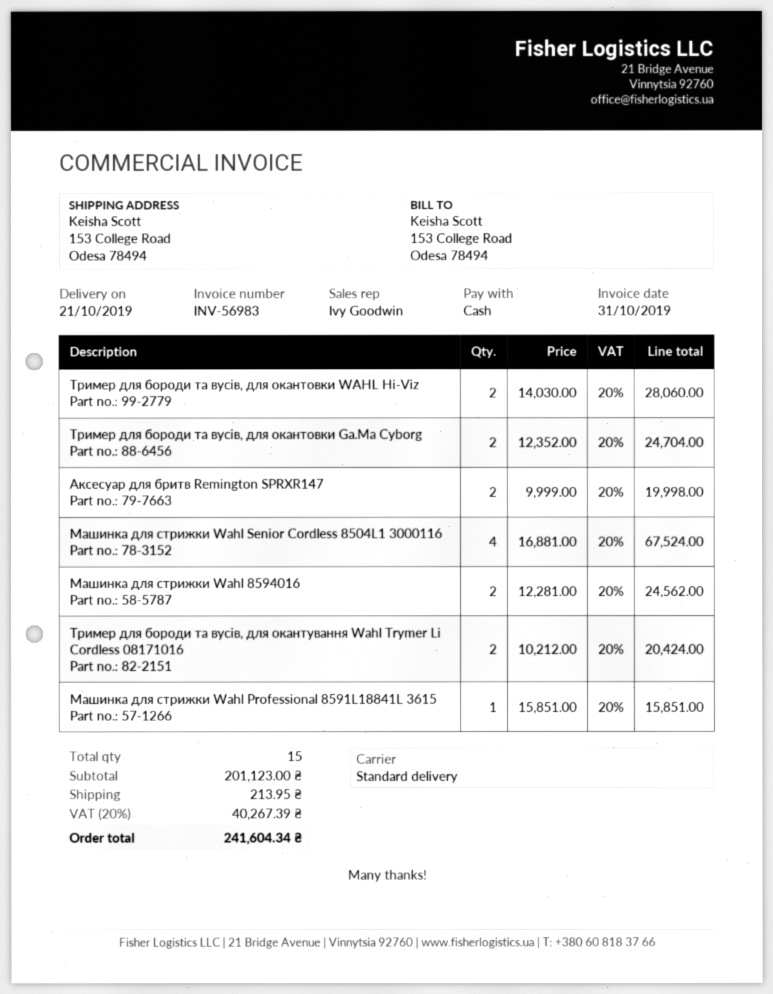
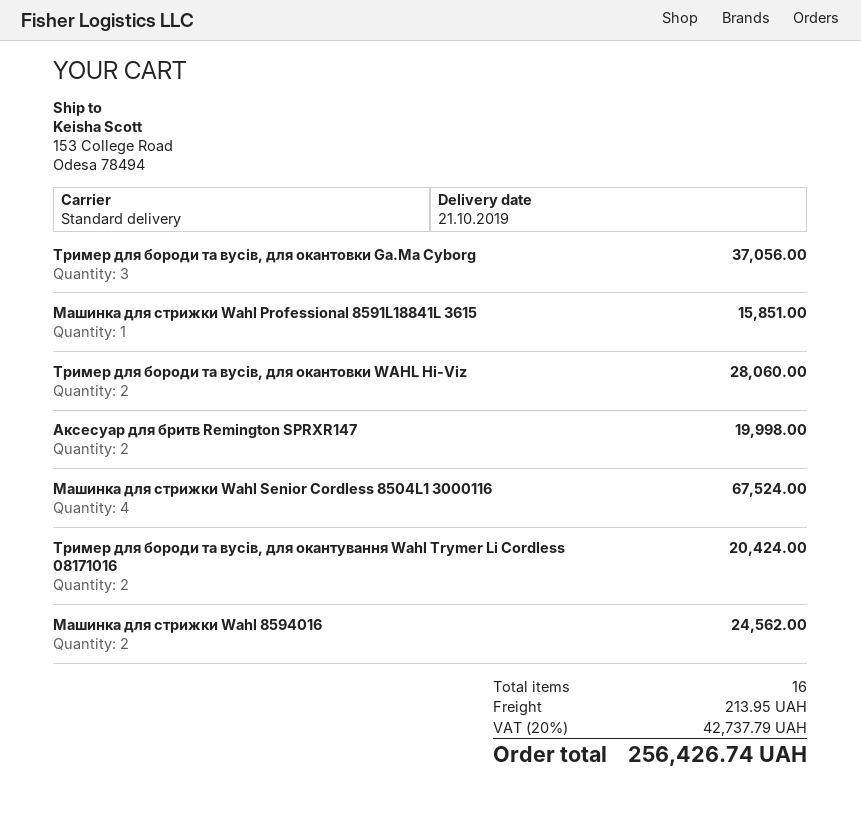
Тример для бороди та вусів, для окантовки Ga.Ma Cyborg: 2 for 24704.00 -> 3 for 37056.00
total quantity: 15 -> 16
tax: 20% = 40267.39 -> 20% = 42737.79
total: 241604.34 -> 256426.74

